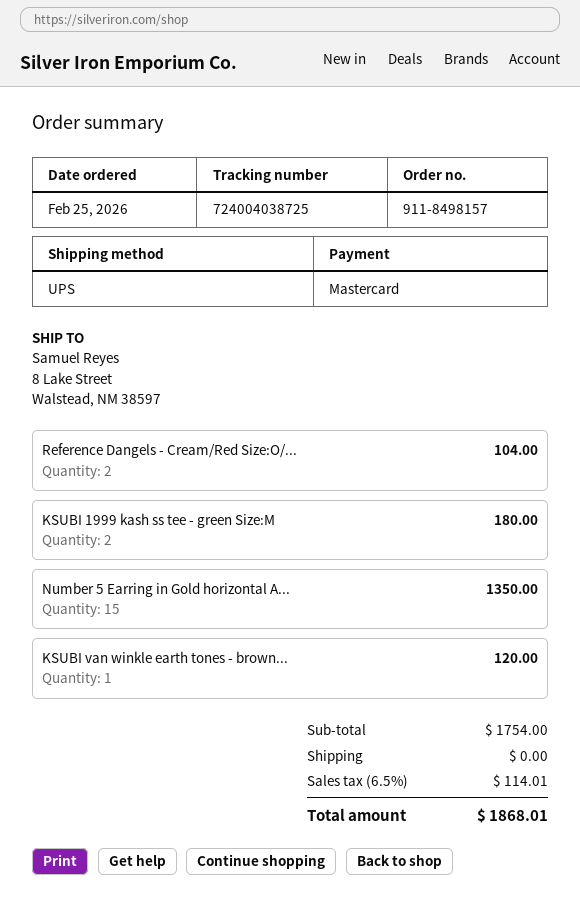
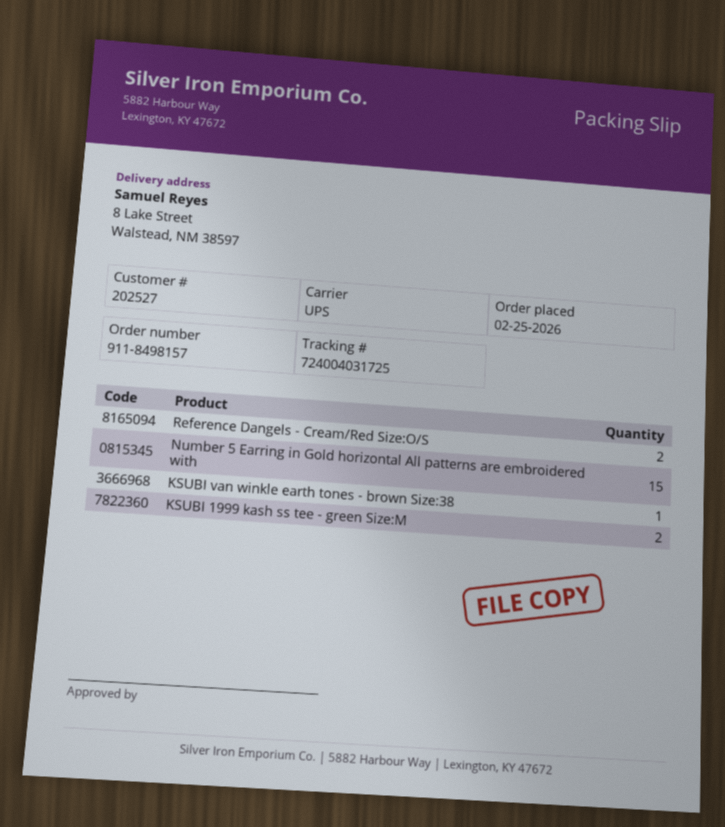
tracking number: 724004038725 -> 724004031725

